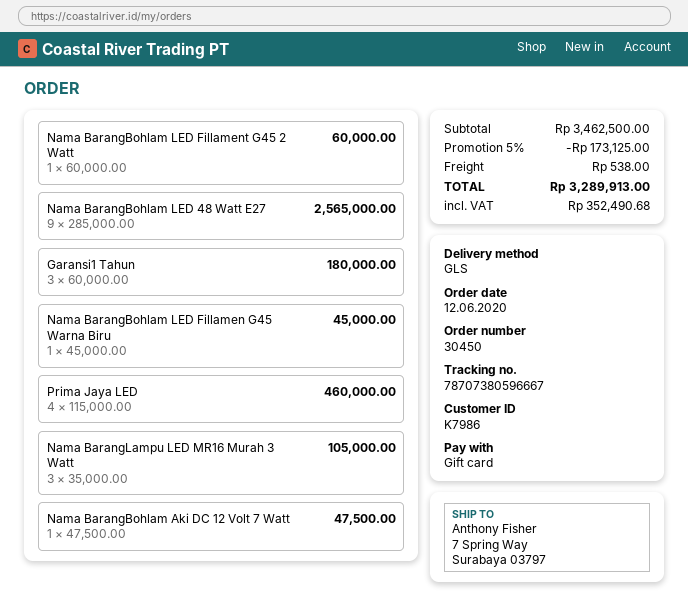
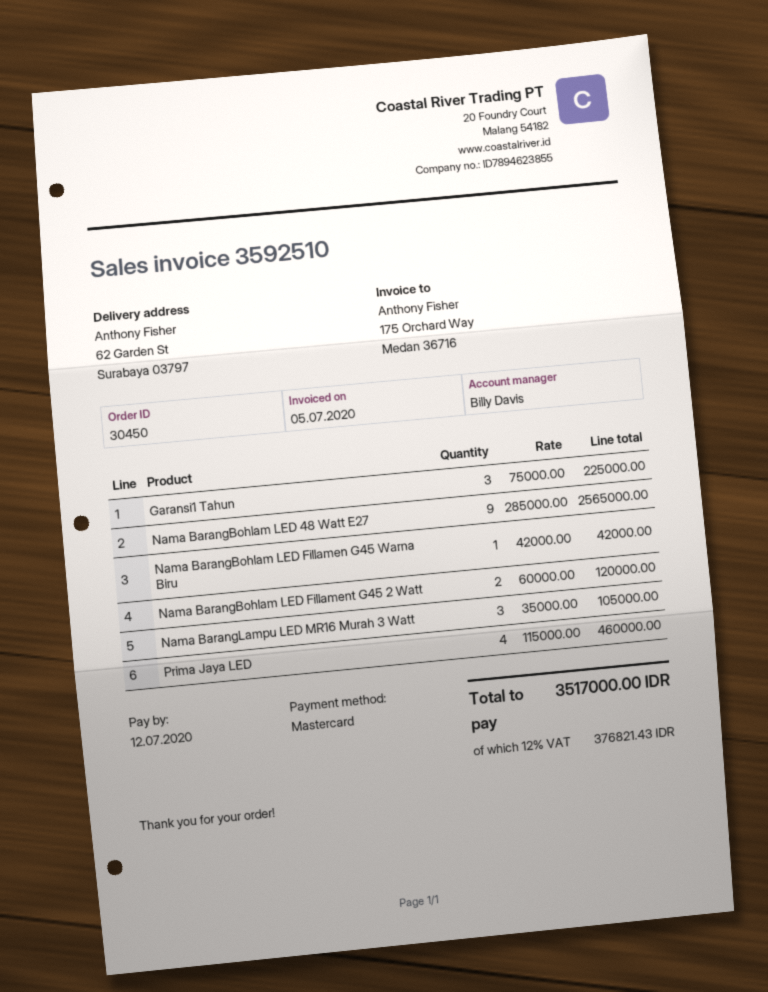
payment method: gift card -> Mastercard
ship to: 7 Spring Way, Surabaya 03797 -> 62 Garden St, Surabaya 03797
Nama BarangBohlam LED Fillament G45 2 Watt: 1 x 60000.00 = 60000.00 -> 2 x 60000.00 = 120000.00
Garansi1 Tahun: 3 x 60000.00 = 180000.00 -> 3 x 75000.00 = 225000.00
Nama BarangBohlam LED Fillamen G45 Warna Biru: 1 x 45000.00 = 45000.00 -> 1 x 42000.00 = 42000.00
Nama BarangBohlam Aki DC 12 Volt 7 Watt: 1 x 47500.00 = 47500.00 -> none
discount: 5% = 173125.00 -> none
shipping: 538.00 -> none
tax: 352490.68 -> 376821.43
total: 3289913.00 -> 3517000.00

